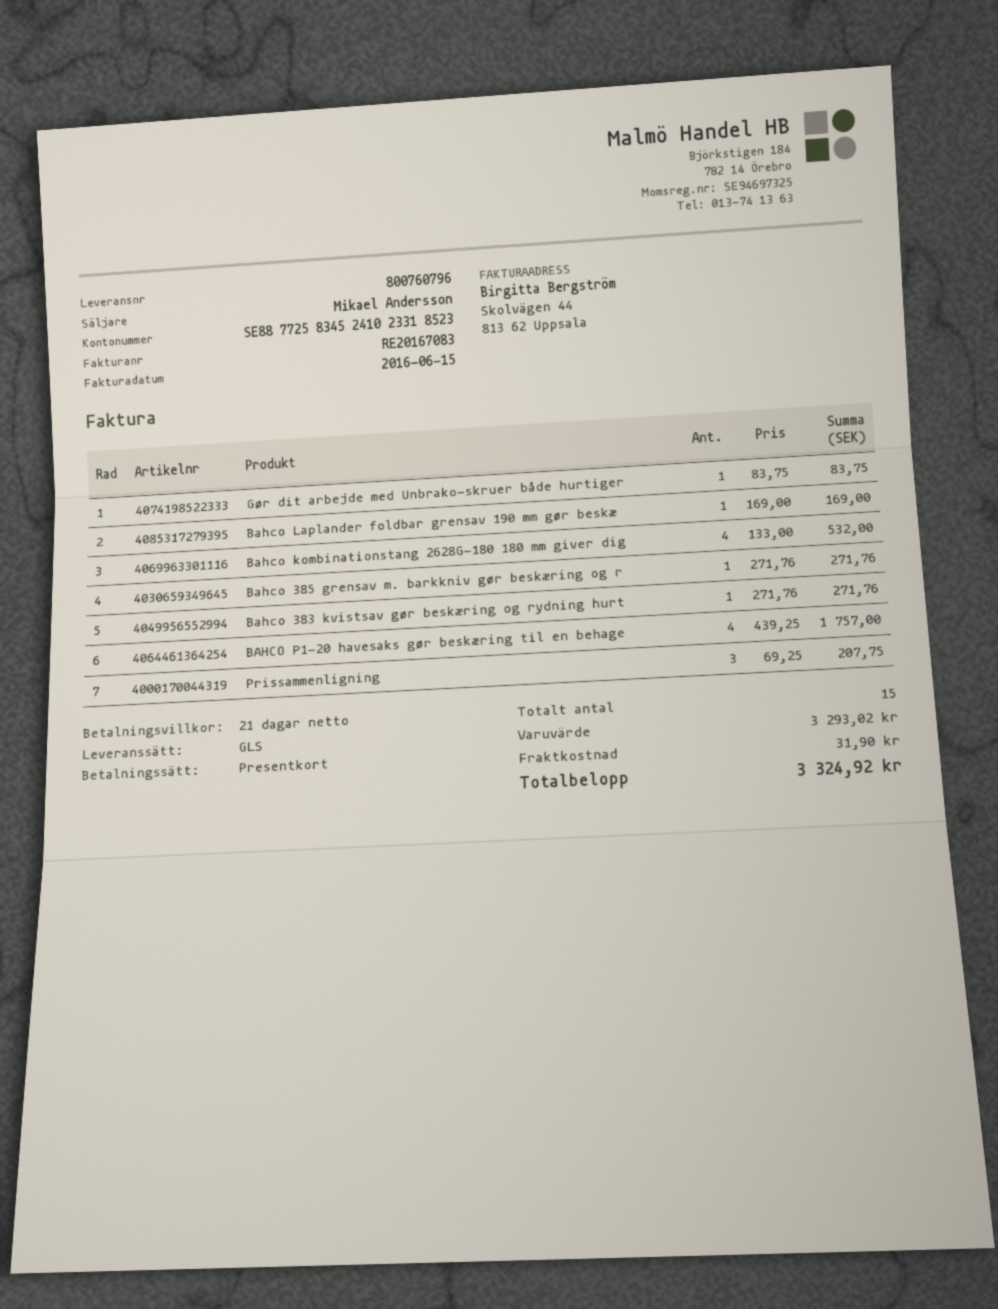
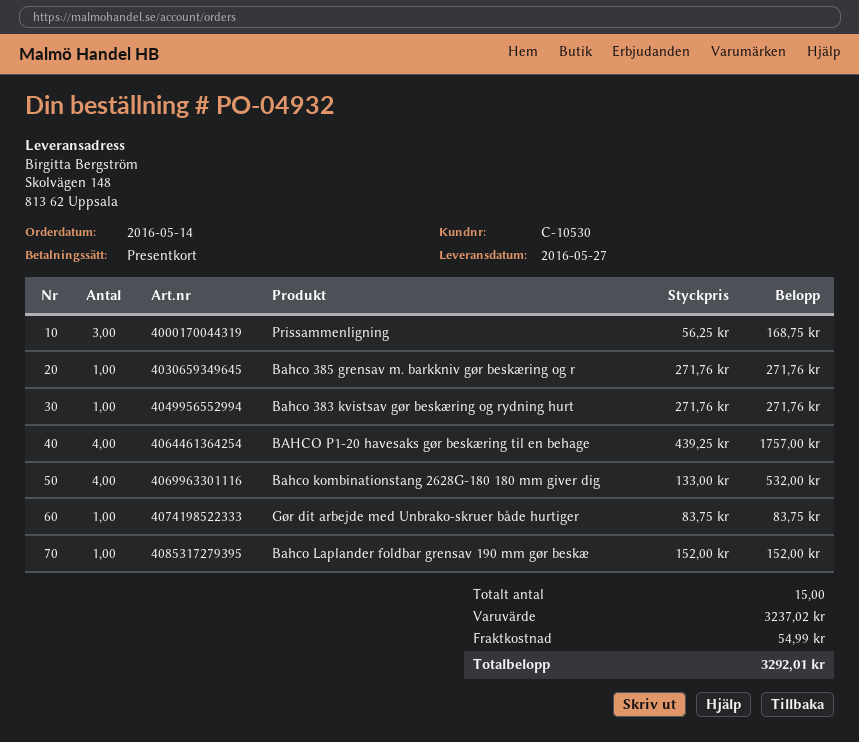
Bahco Laplander foldbar grensav 190 mm gør beskæ: 1 x 169.00 = 169.00 -> 1 x 152.00 = 152.00
Prissammenligning: 3 x 69.25 = 207.75 -> 3 x 56.25 = 168.75
subtotal: 3293.02 -> 3237.02
shipping: 31.90 -> 54.99
total: 3324.92 -> 3292.01

